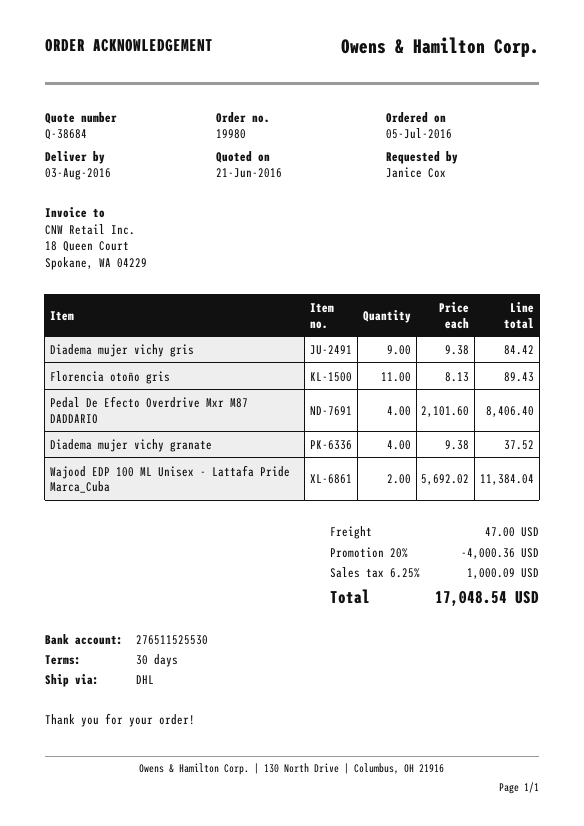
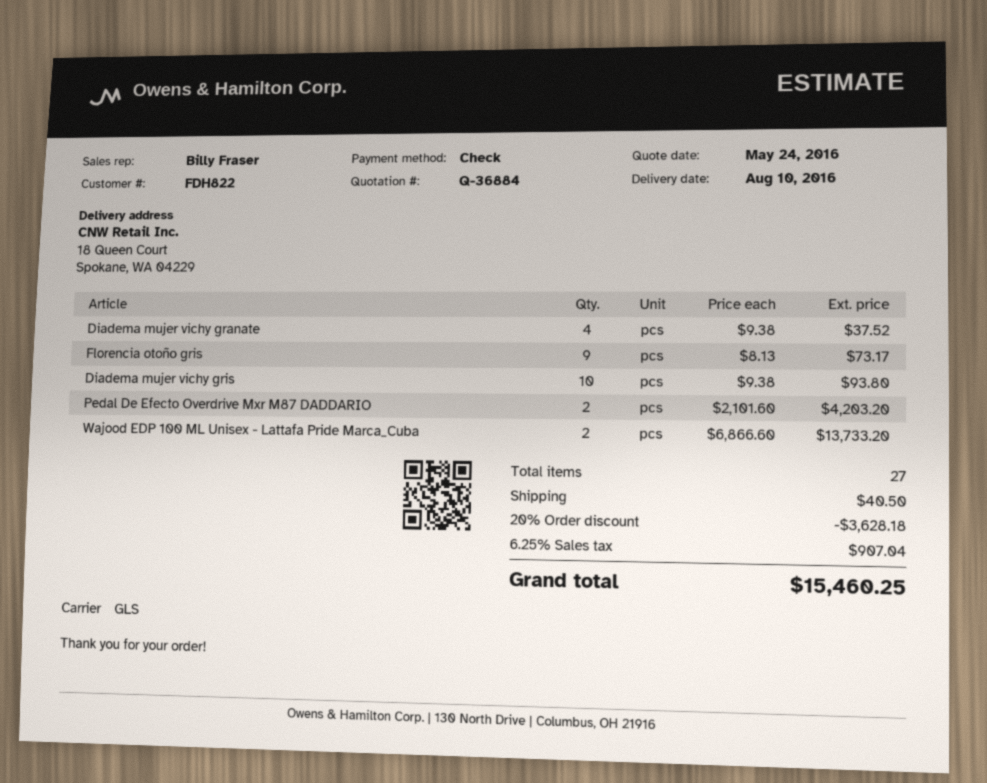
quote number: Q-38684 -> Q-36884
quote date: 2016-06-21 -> 2016-05-24
delivery date: 2016-08-03 -> 2016-08-10
shipping method: DHL -> GLS
Diadema mujer vichy gris: 9 x 9.38 = 84.42 -> 10 x 9.38 = 93.80
Florencia otoño gris: 11 x 8.13 = 89.43 -> 9 x 8.13 = 73.17
Pedal De Efecto Overdrive Mxr M87 DADDARIO: 4 x 2101.60 = 8406.40 -> 2 x 2101.60 = 4203.20
Wajood EDP 100 ML Unisex - Lattafa Pride Marca_Cuba: 2 x 5692.02 = 11384.04 -> 2 x 6866.60 = 13733.20
discount: 20% = 4000.36 -> 20% = 3628.18
shipping: 47.00 -> 40.50
tax: 6.25% = 1000.09 -> 6.25% = 907.04
total: 17048.54 -> 15460.25

